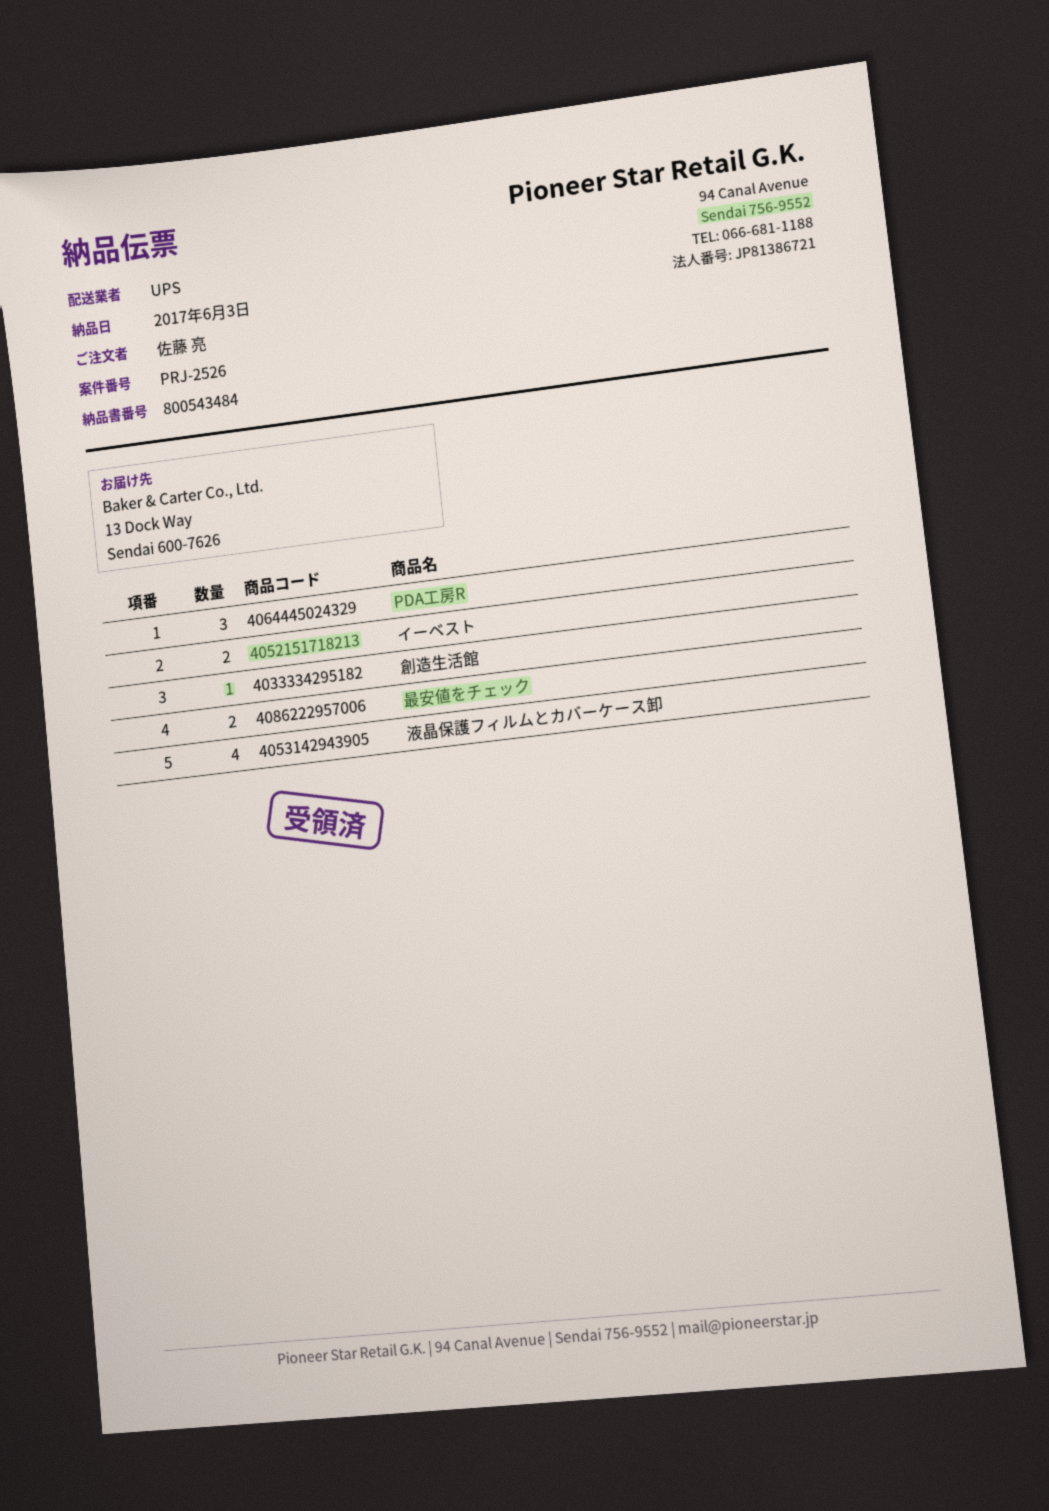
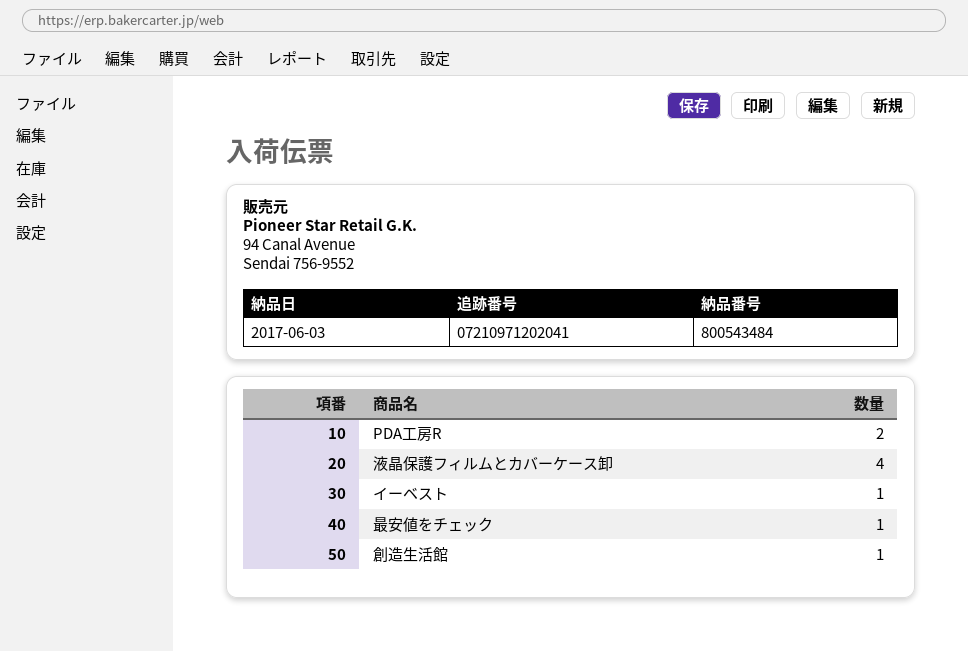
PDA工房R: 3 -> 2
イーベスト: 2 -> 1
最安値をチェック: 2 -> 1

